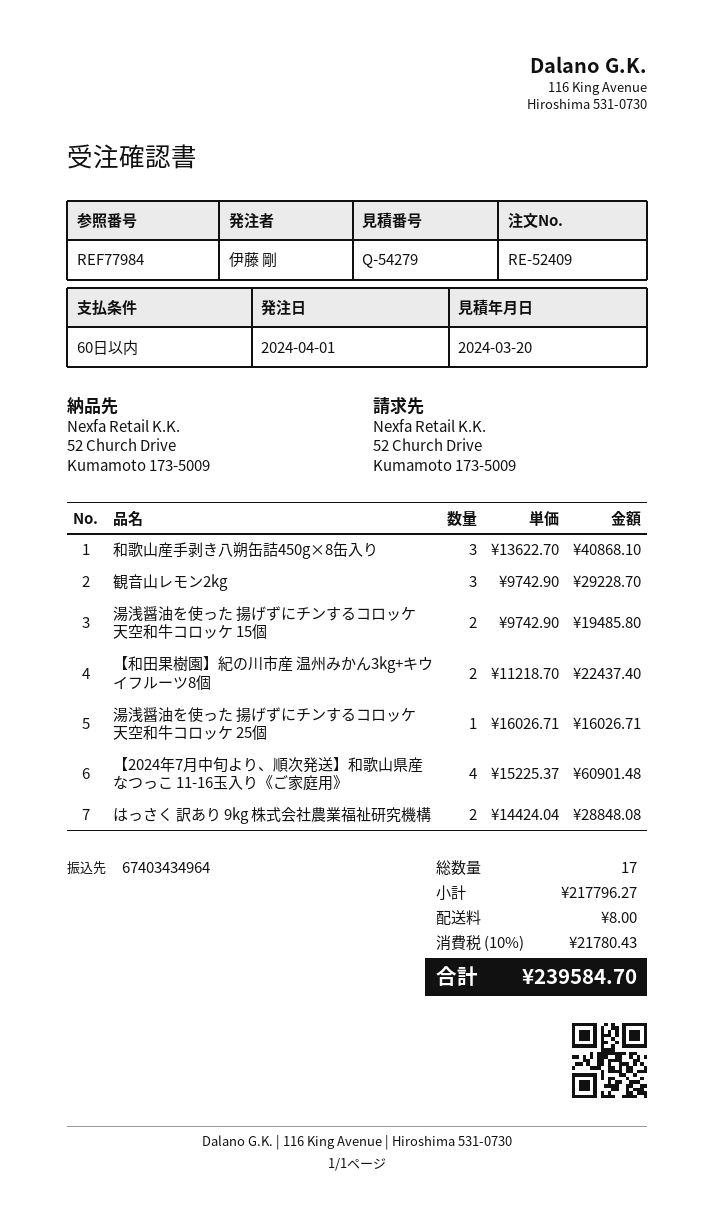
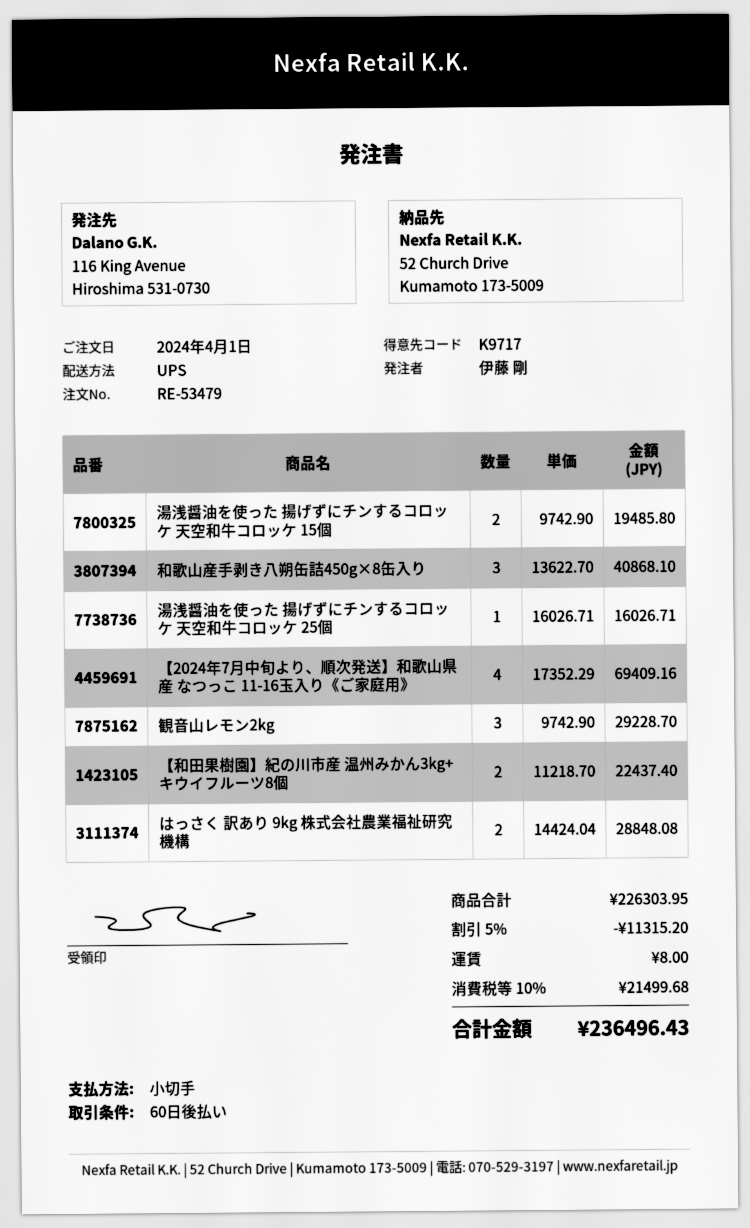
order number: RE-52409 -> RE-53479
【2024年7月中旬より、順次発送】和歌山県産 なつっこ 11-16玉入り《ご家庭用》: 4 x 15225.37 = 60901.48 -> 4 x 17352.29 = 69409.16
subtotal: 217796.27 -> 226303.95
discount: none -> 5% = 11315.20
tax: 10% = 21780.43 -> 10% = 21499.68
total: 239584.70 -> 236496.43

